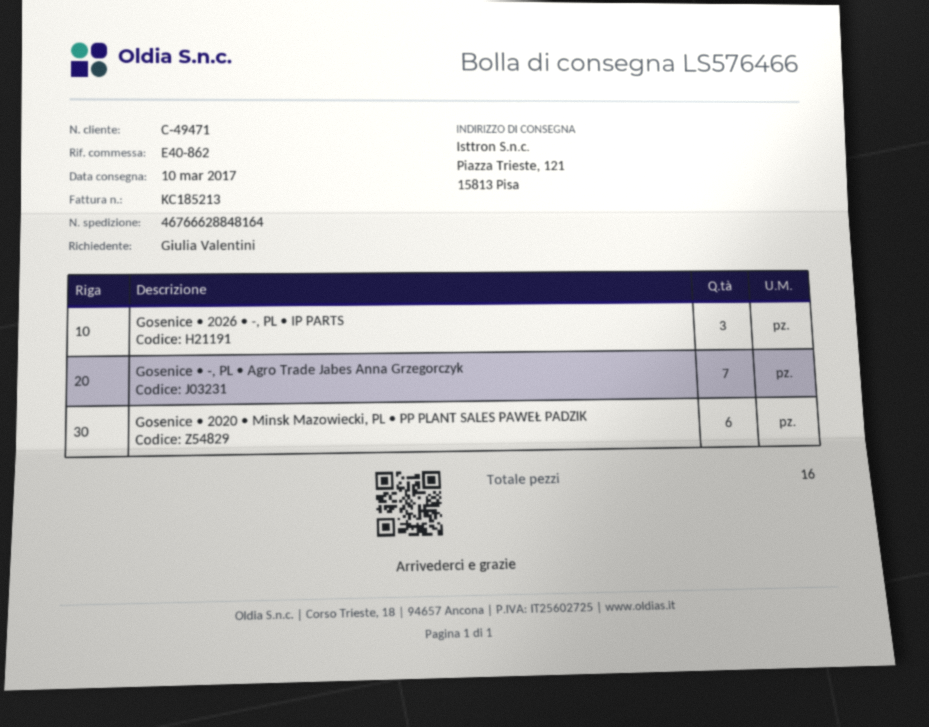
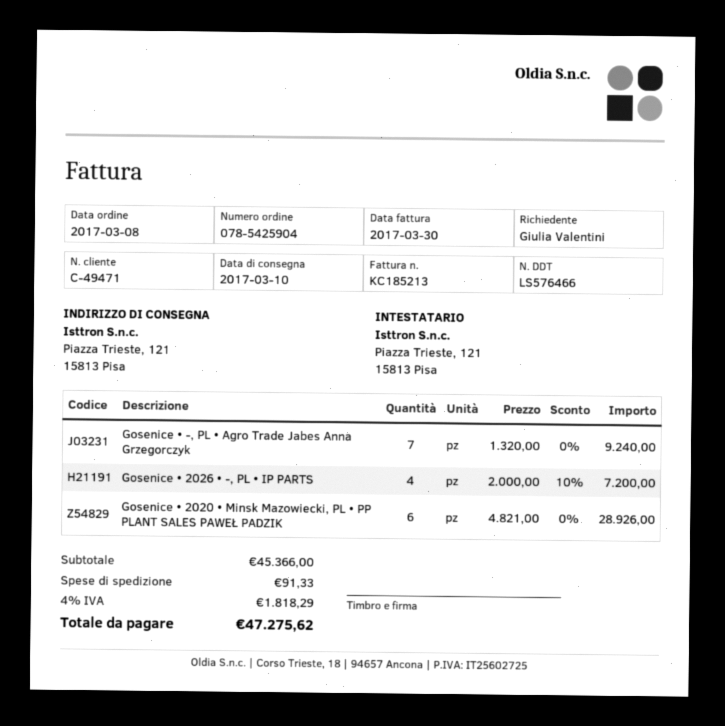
Gosenice • 2026 • -, PL • IP PARTS: 3 -> 4

